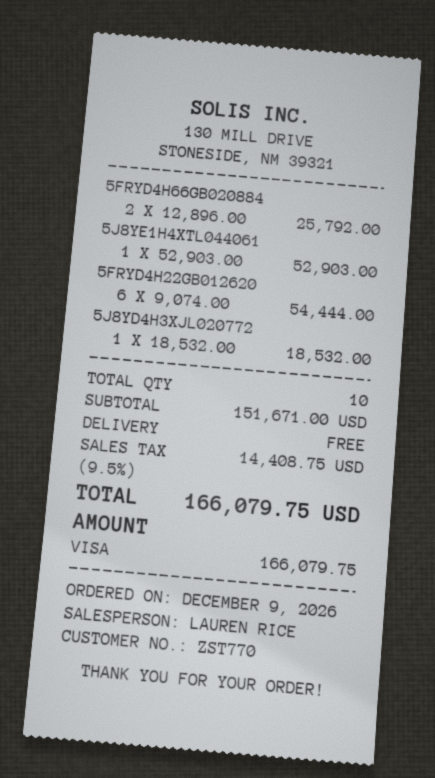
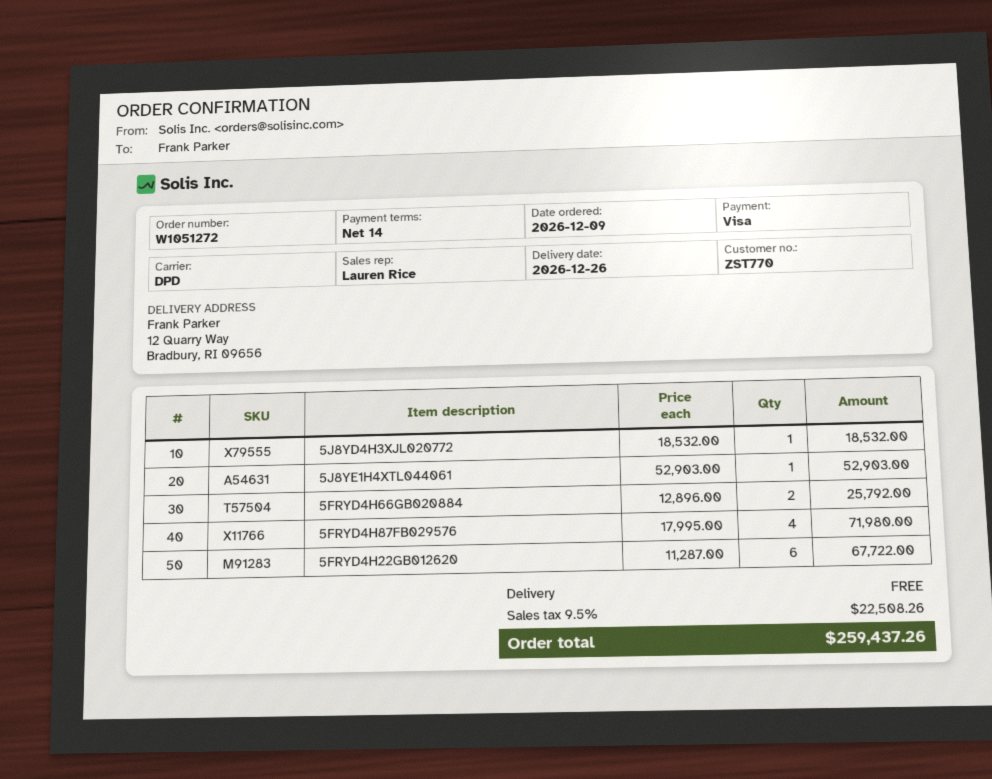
5FRYD4H22GB012620: 6 x 9074.00 = 54444.00 -> 6 x 11287.00 = 67722.00
5FRYD4H87FB029576: none -> 4 x 17995.00 = 71980.00
tax: 9.5% = 14408.75 -> 9.5% = 22508.26
total: 166079.75 -> 259437.26

